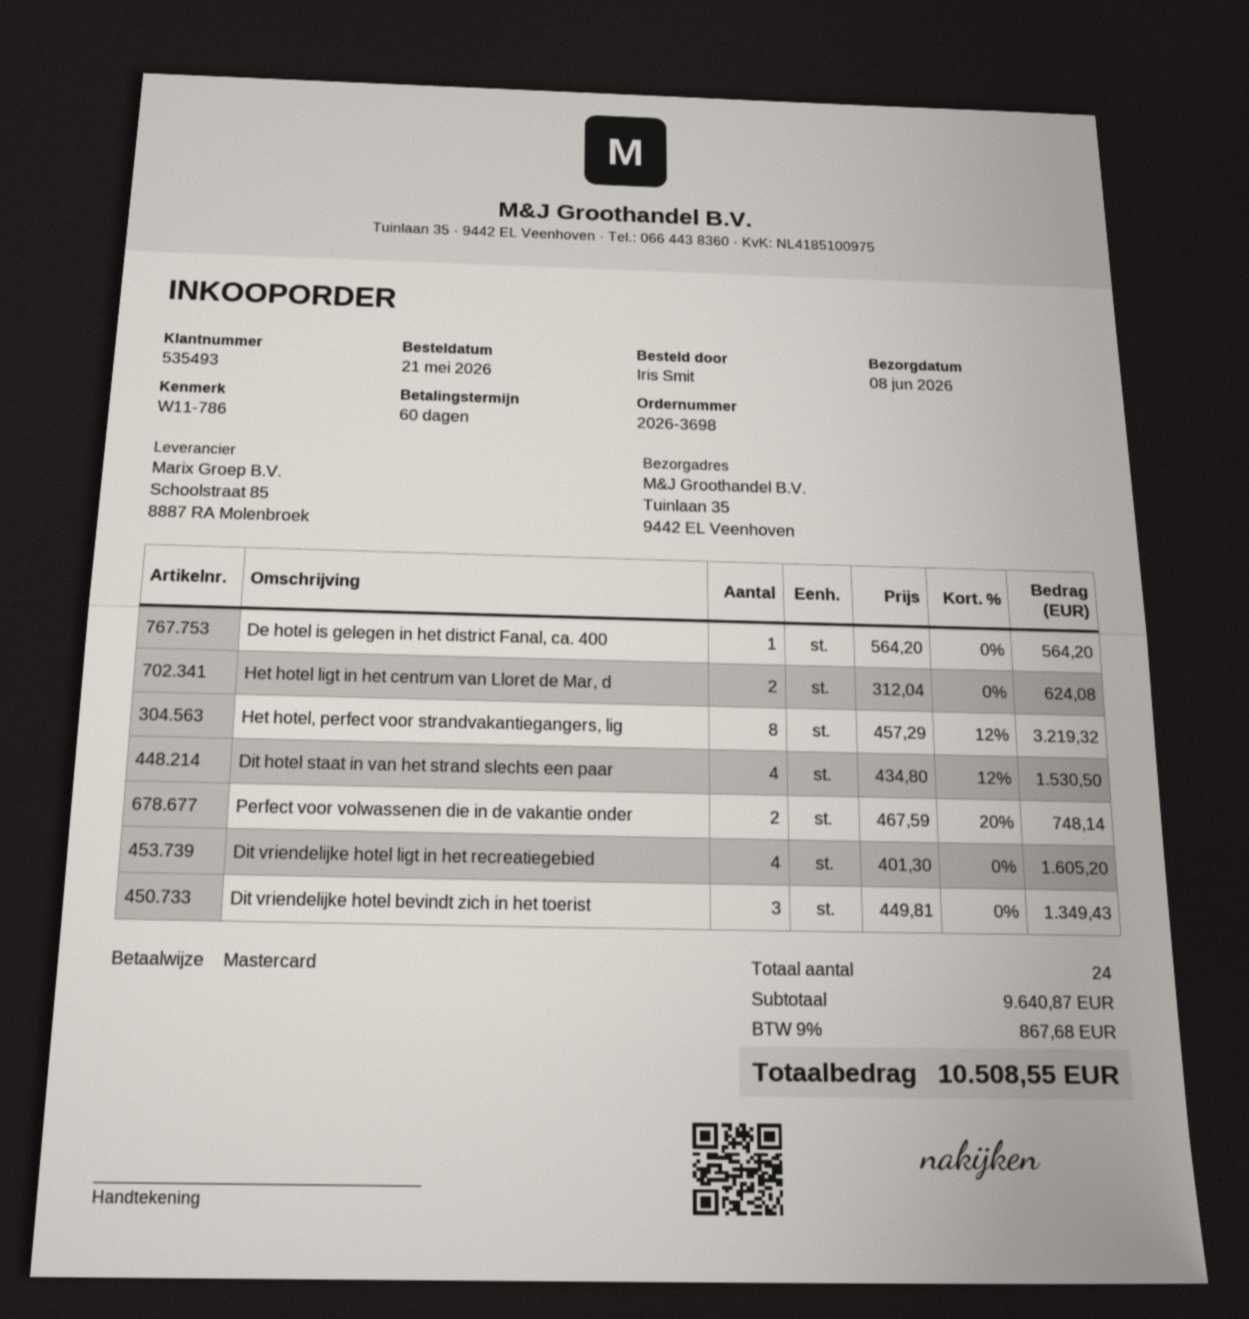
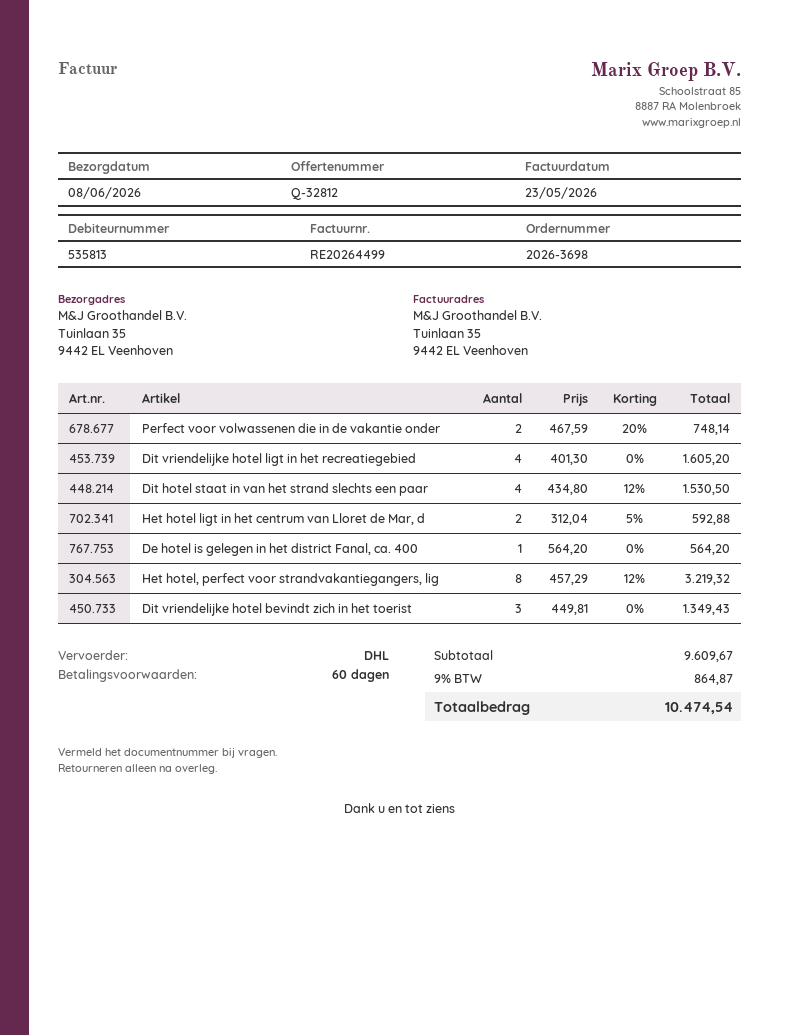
customer number: 535493 -> 535813
Het hotel ligt in het centrum van Lloret de Mar, d: 2 x 312.04 = 624.08 -> 2 x 312.04 - 5% = 592.88
subtotal: 9640.87 -> 9609.67
tax: 9% = 867.68 -> 9% = 864.87
total: 10508.55 -> 10474.54

